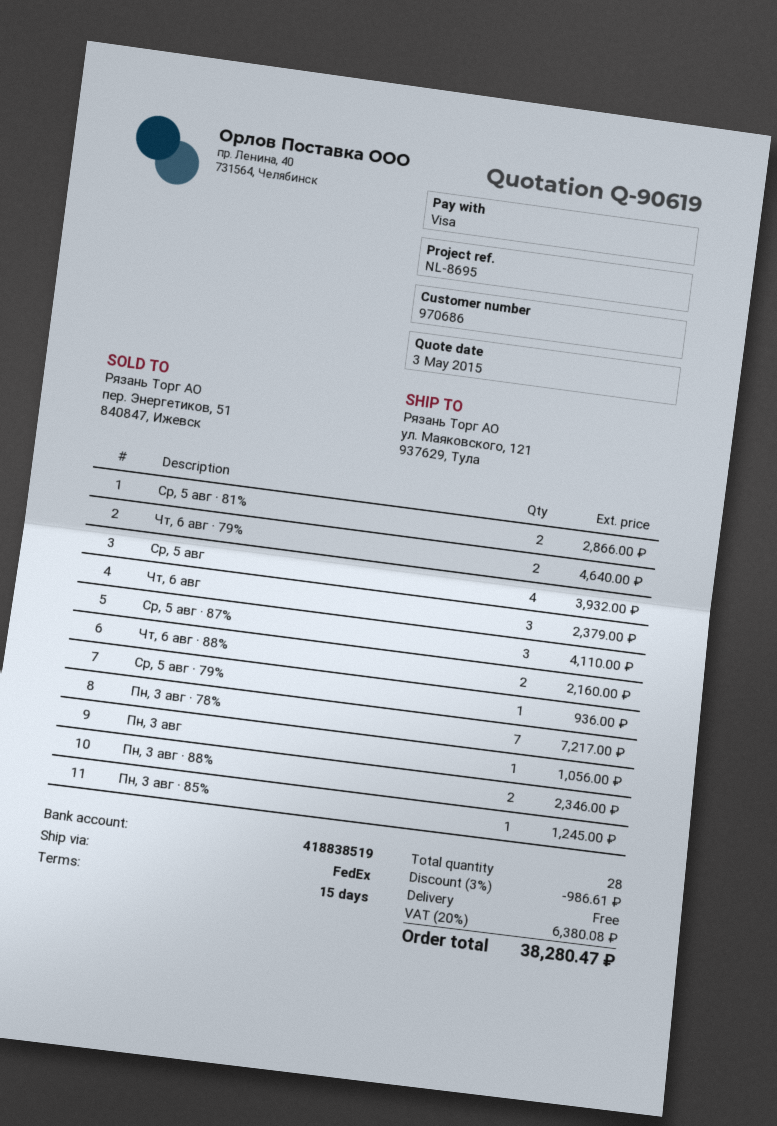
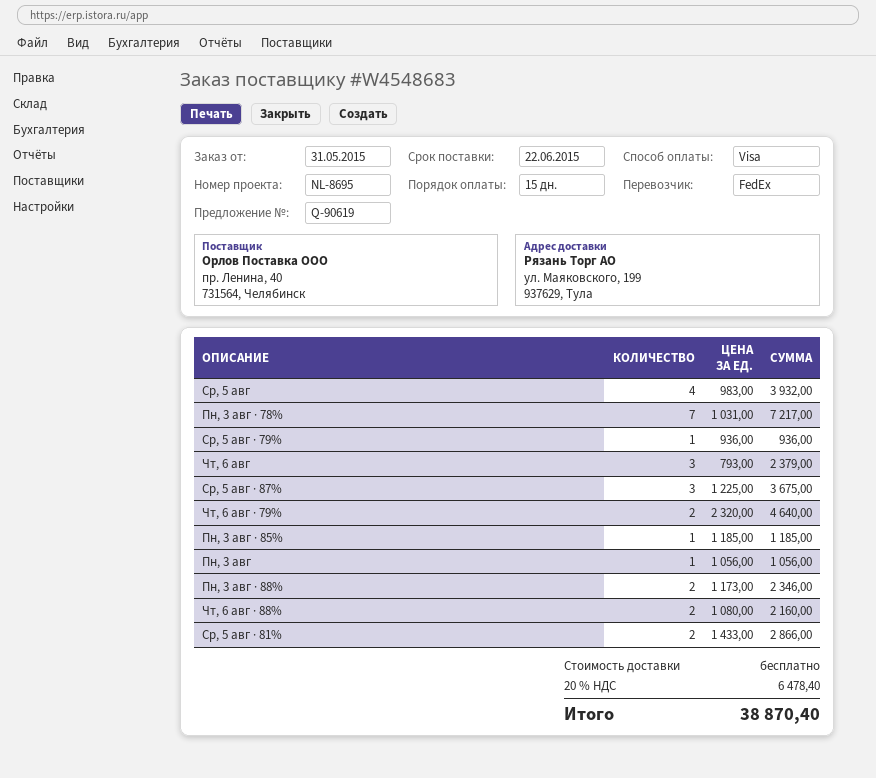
ship to: ул. Маяковского, 121, 937629, Тула -> ул. Маяковского, 199, 937629, Тула
Ср, 5 авг · 87%: 3 for 4110.00 -> 3 for 3675.00
Пн, 3 авг · 85%: 1 for 1245.00 -> 1 for 1185.00
discount: 3% = 986.61 -> none
tax: 20% = 6380.08 -> 20% = 6478.40
total: 38280.47 -> 38870.40

